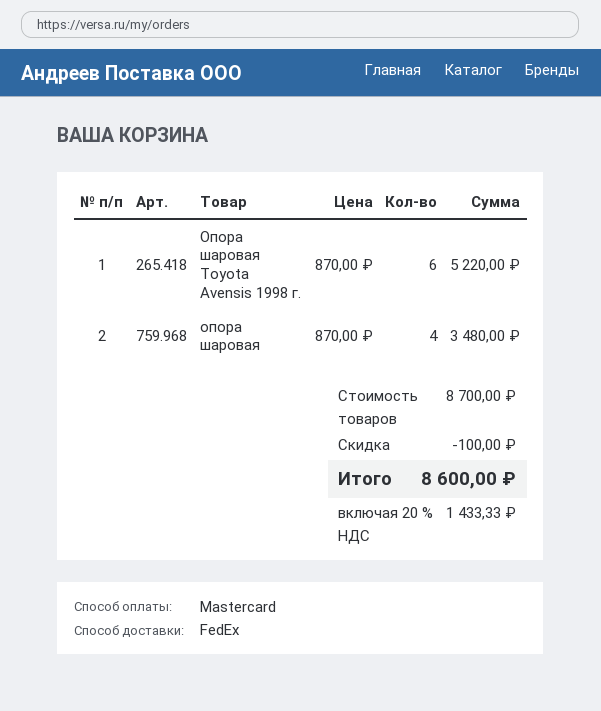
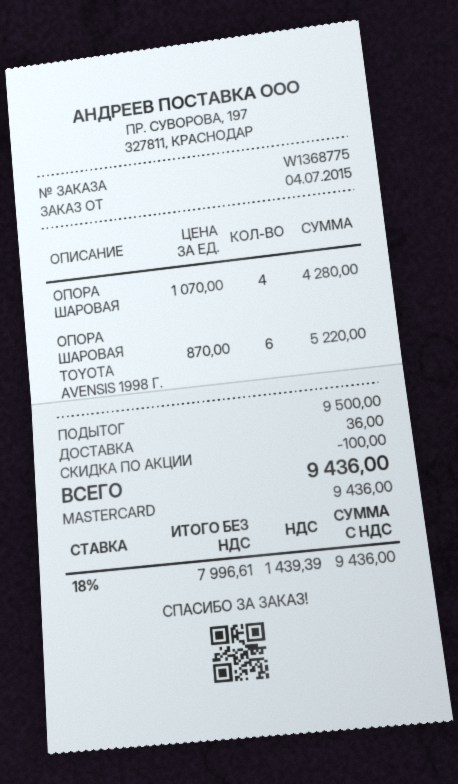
опора шаровая: 4 x 870.00 = 3480.00 -> 4 x 1070.00 = 4280.00
subtotal: 8700.00 -> 9500.00
shipping: none -> 36.00
tax: 20% = 1433.33 -> 18% = 1439.39
total: 8600.00 -> 9436.00

